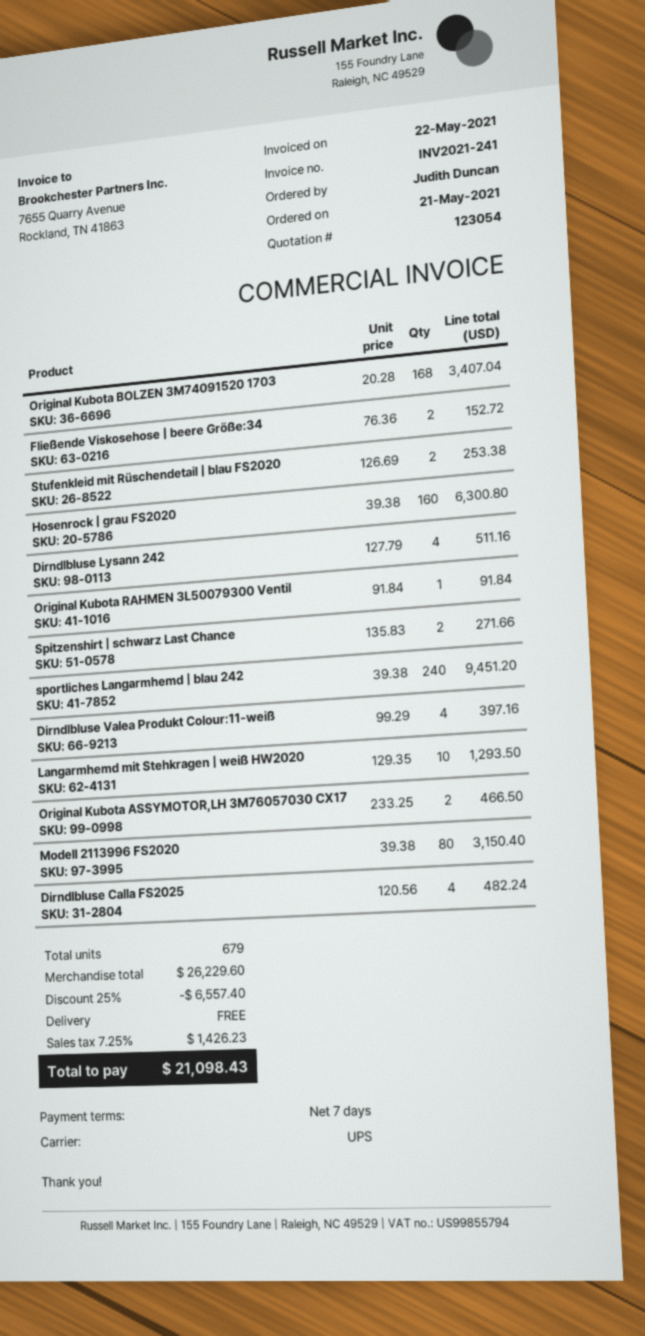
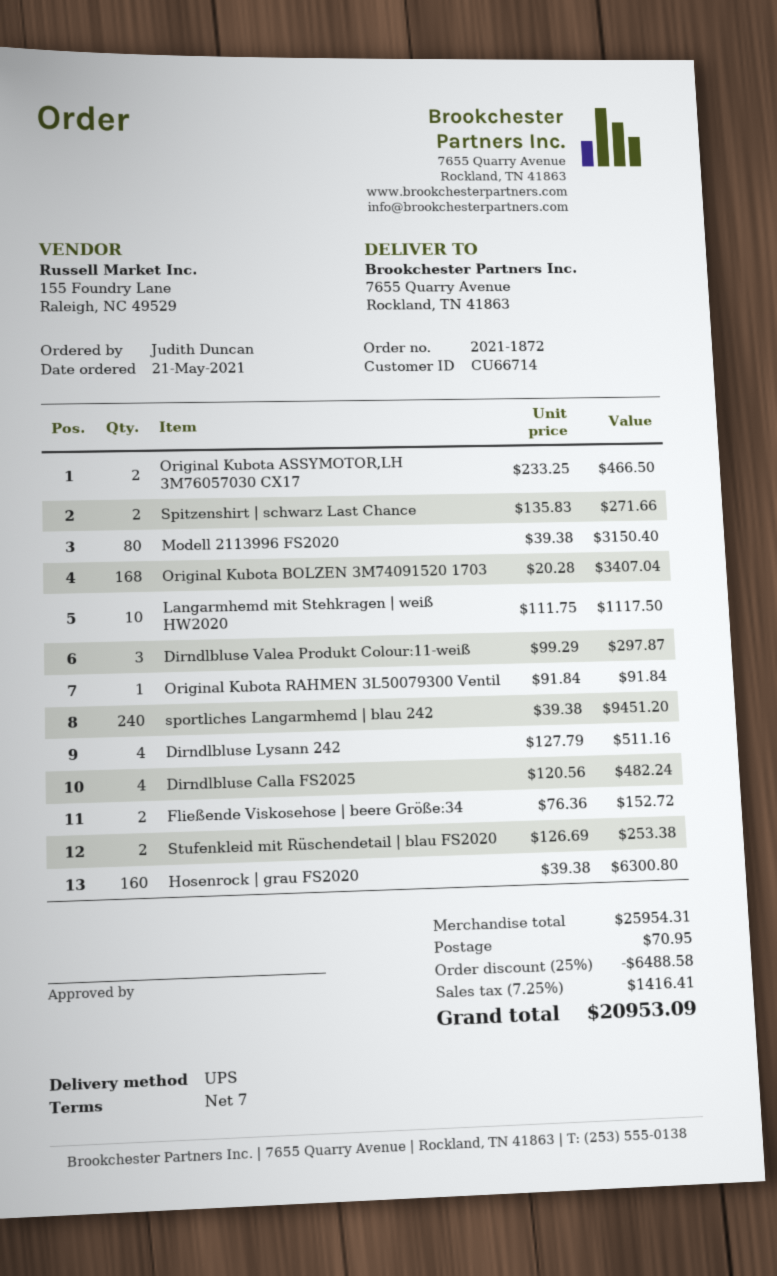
Dirndlbluse Valea Produkt Colour:11-weiß: 4 x 99.29 = 397.16 -> 3 x 99.29 = 297.87
Langarmhemd mit Stehkragen | weiß HW2020: 10 x 129.35 = 1293.50 -> 10 x 111.75 = 1117.50
subtotal: 26229.60 -> 25954.31
discount: 25% = 6557.40 -> 25% = 6488.58
shipping: 0.00 -> 70.95
tax: 7.25% = 1426.23 -> 7.25% = 1416.41
total: 21098.43 -> 20953.09

